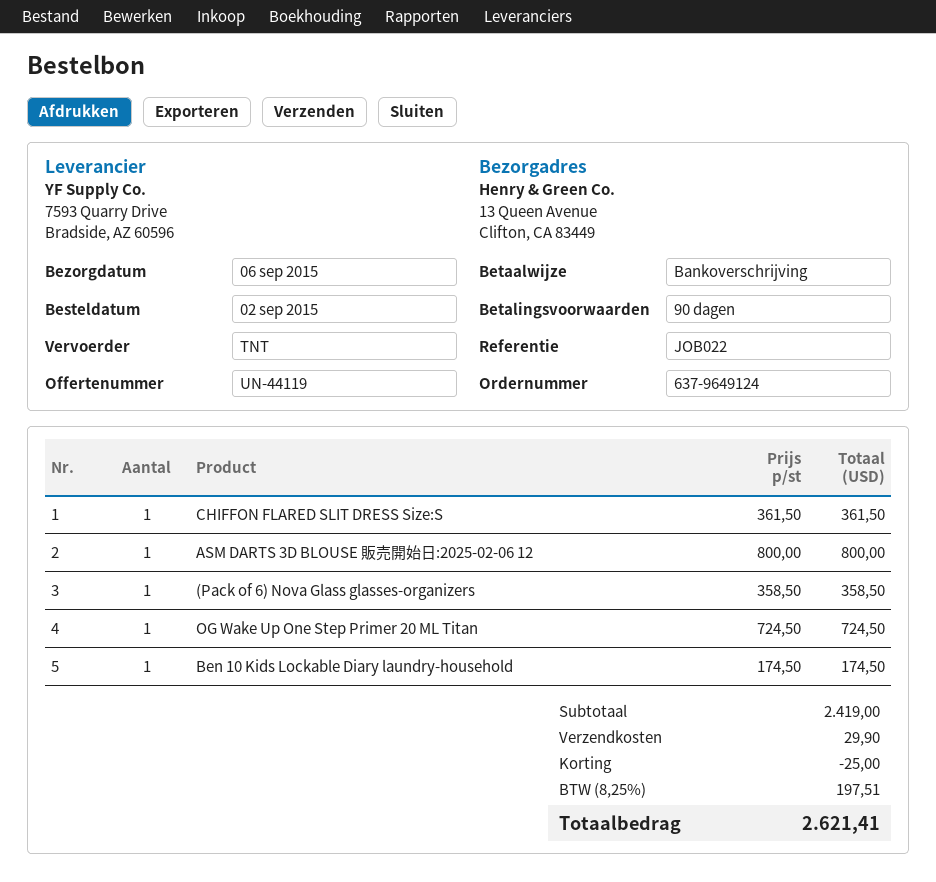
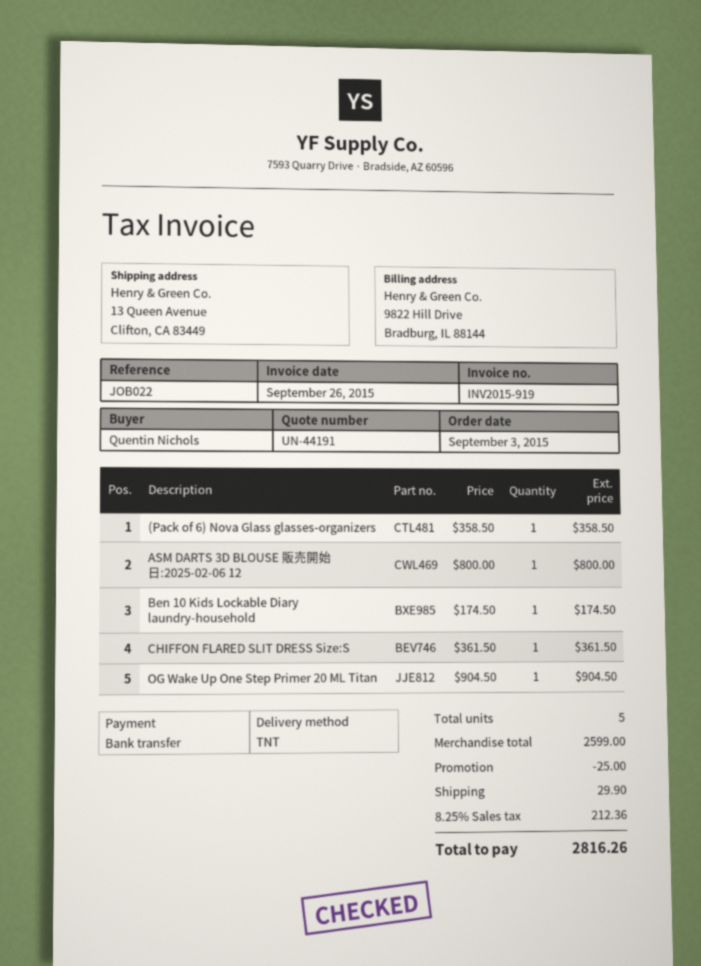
quote number: UN-44119 -> UN-44191
order date: 2015-09-02 -> 2015-09-03
OG Wake Up One Step Primer 20 ML Titan: 1 x 724.50 = 724.50 -> 1 x 904.50 = 904.50
subtotal: 2419.00 -> 2599.00
tax: 8.25% = 197.51 -> 8.25% = 212.36
total: 2621.41 -> 2816.26

